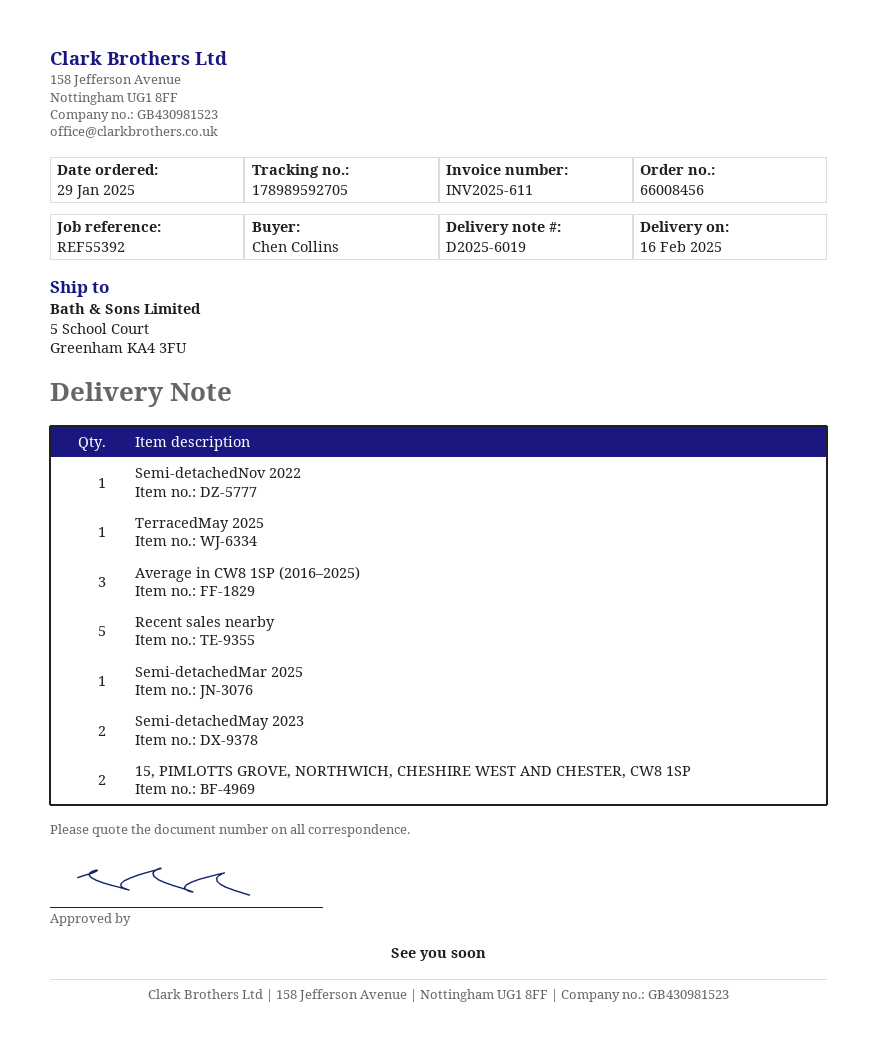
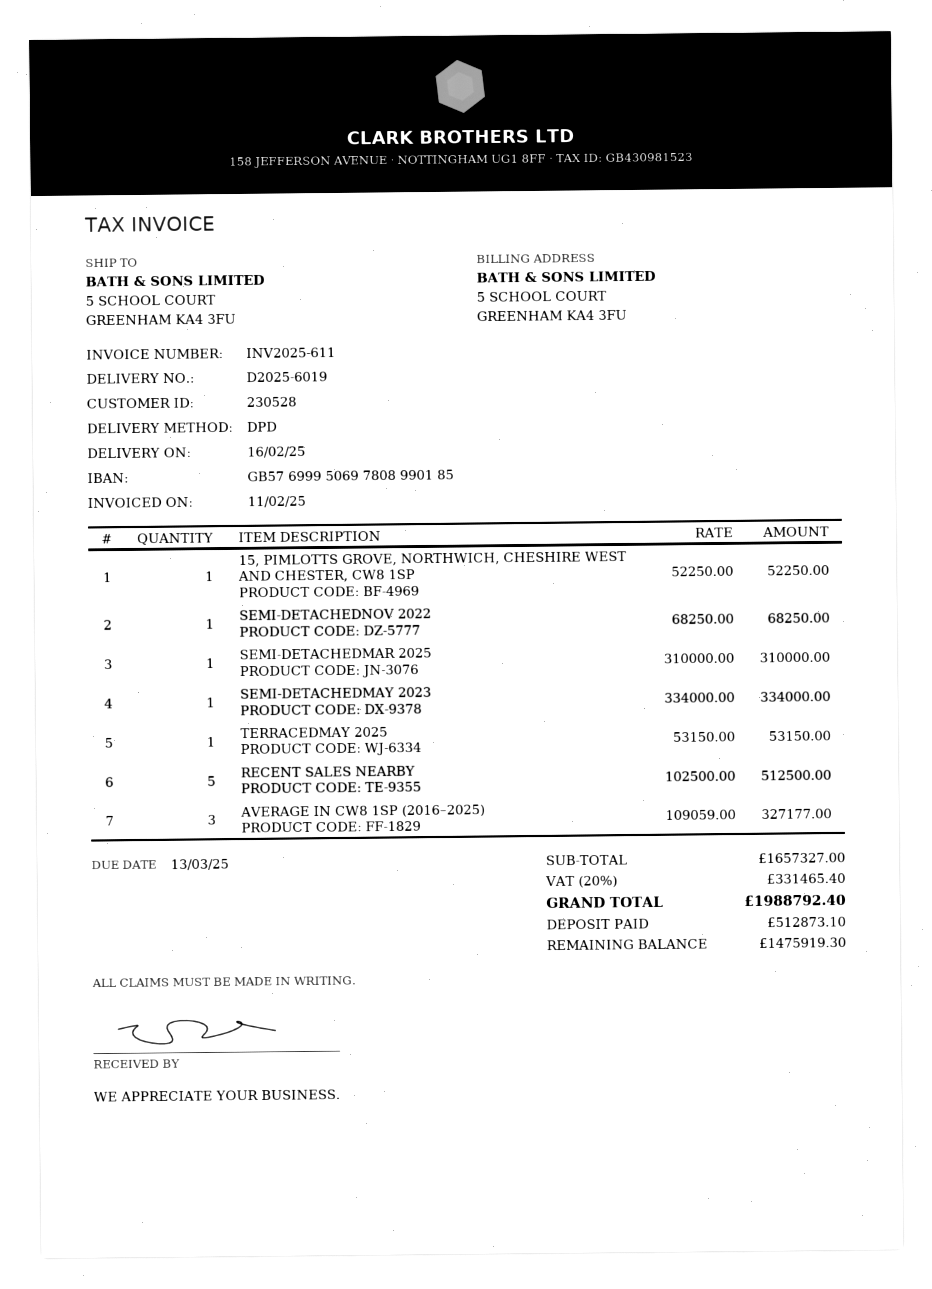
Semi-detachedMay 2023: 2 -> 1
15, PIMLOTTS GROVE, NORTHWICH, CHESHIRE WEST AND CHESTER, CW8 1SP: 2 -> 1

